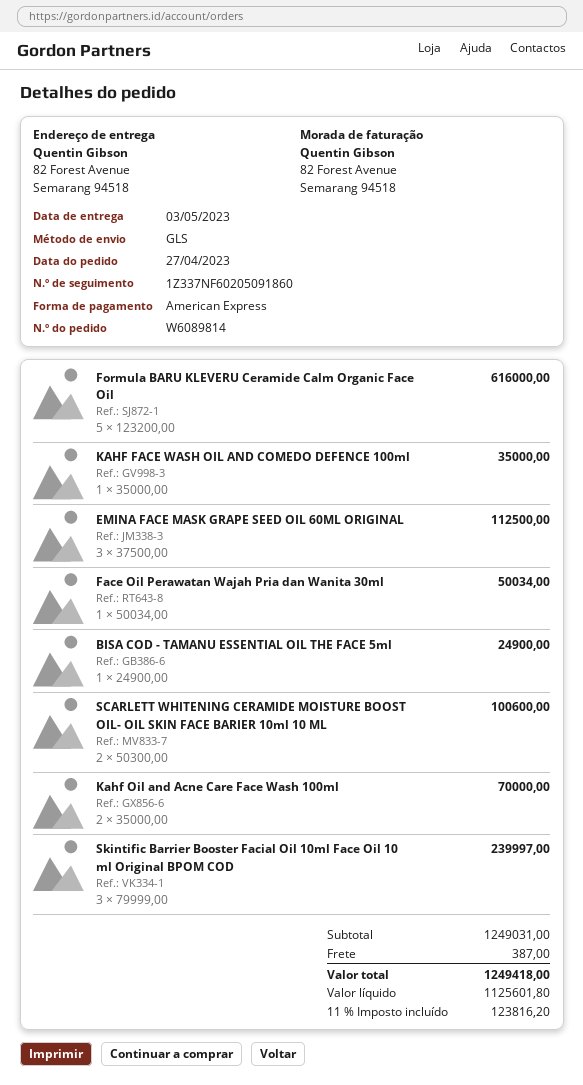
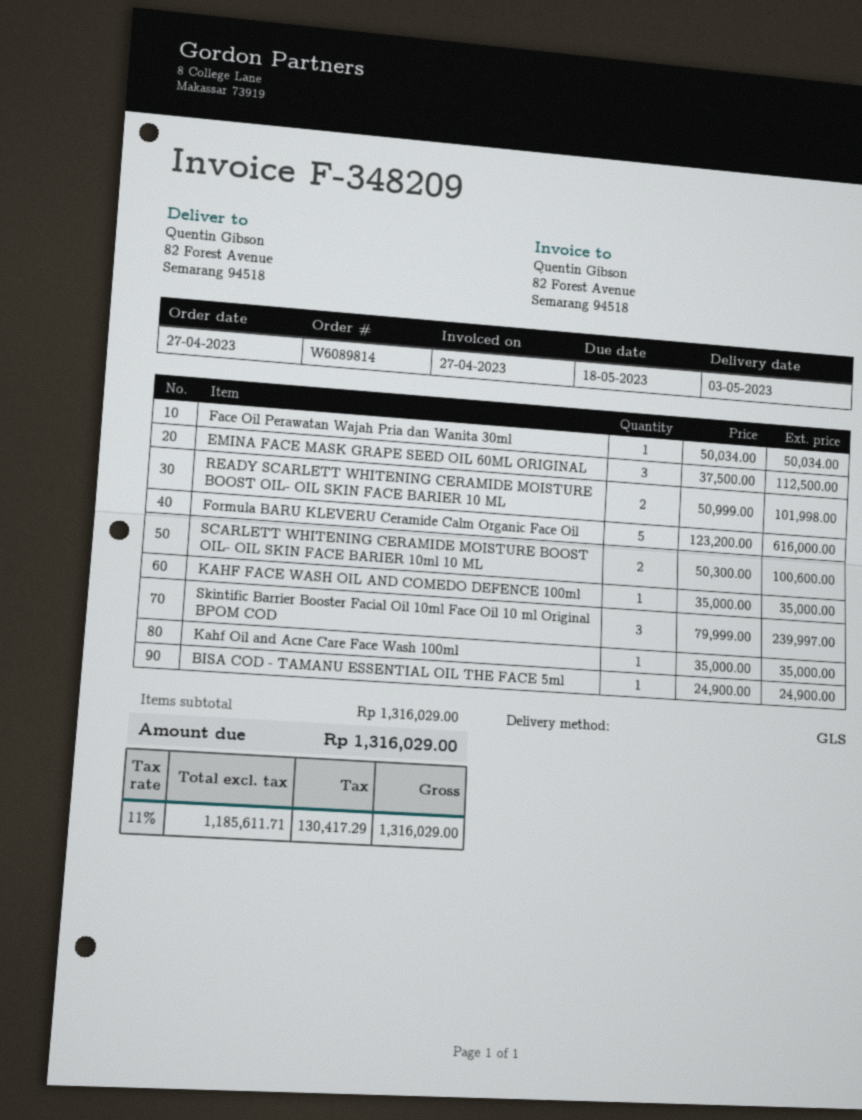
Kahf Oil and Acne Care Face Wash 100ml: 2 x 35000.00 = 70000.00 -> 1 x 35000.00 = 35000.00
READY SCARLETT WHITENING CERAMIDE MOISTURE BOOST OIL- OIL SKIN FACE BARIER 10 ML: none -> 2 x 50999.00 = 101998.00
subtotal: 1249031.00 -> 1316029.00
shipping: 387.00 -> none
net: 1125601.80 -> 1185611.71
tax: 11% = 123816.20 -> 11% = 130417.29
total: 1249418.00 -> 1316029.00

